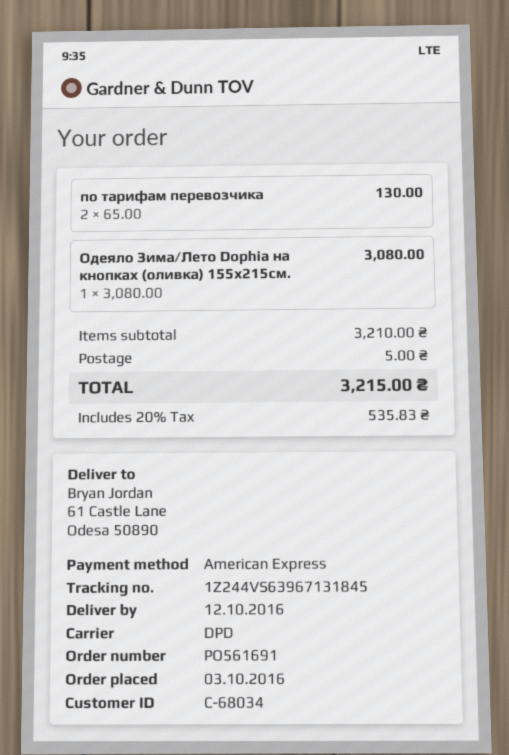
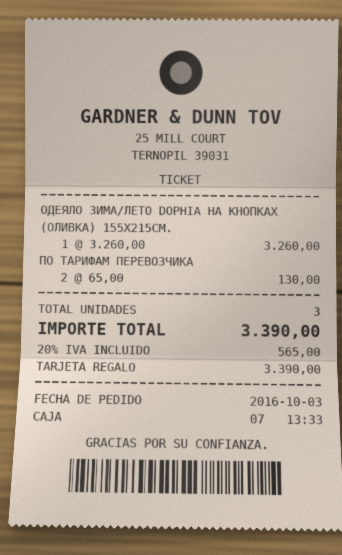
payment method: American Express -> gift card
Одеяло Зима/Лето Dophia на кнопках (оливка) 155х215см.: 1 x 3080.00 = 3080.00 -> 1 x 3260.00 = 3260.00
shipping: 5.00 -> none
tax: 20% = 535.83 -> 20% = 565.00
total: 3215.00 -> 3390.00

